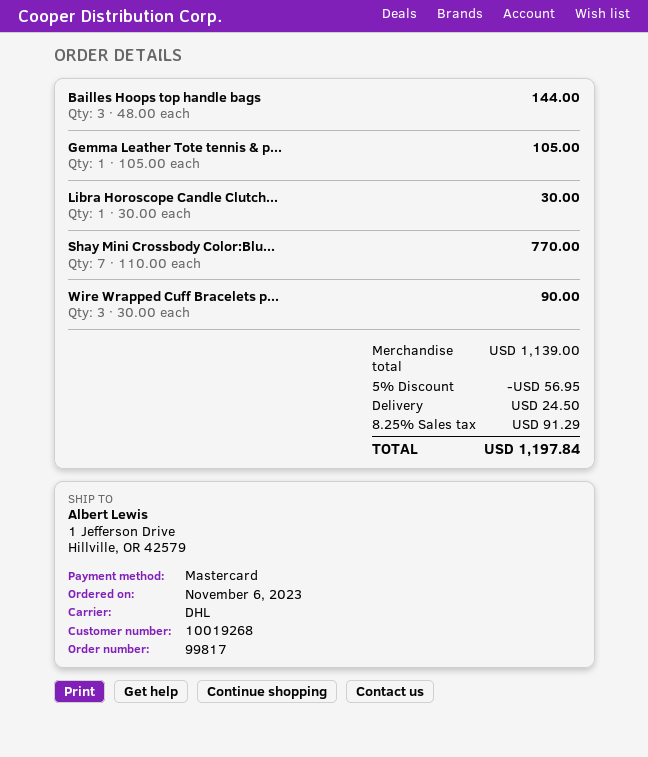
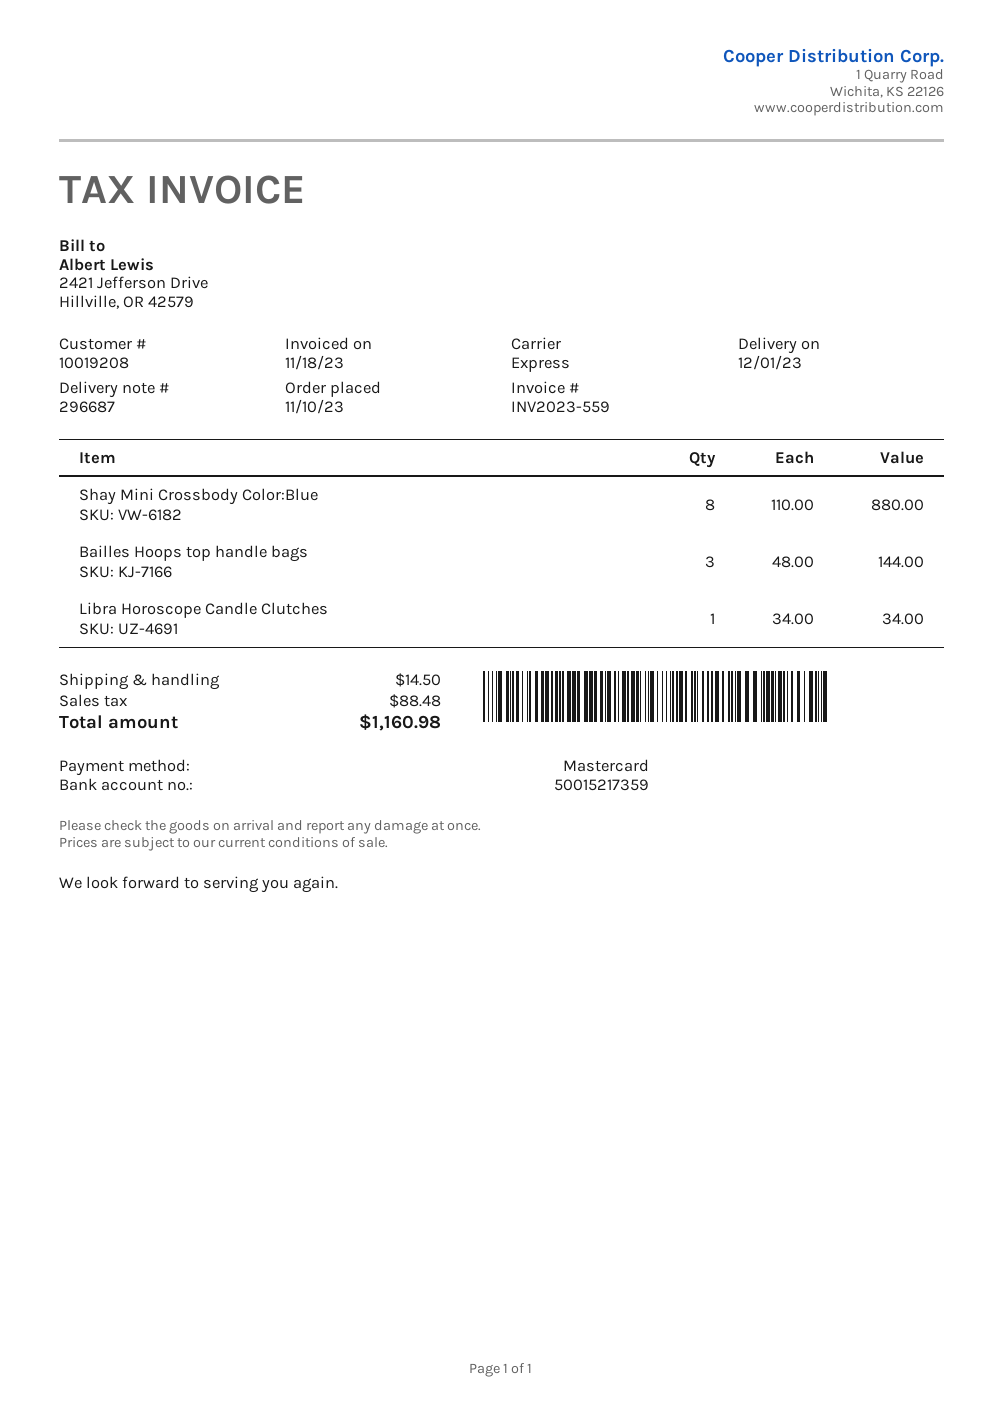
order date: 2023-11-06 -> 2023-11-10
customer number: 10019268 -> 10019208
shipping method: DHL -> express
Gemma Leather Tote tennis & p...: 1 x 105.00 = 105.00 -> none
Libra Horoscope Candle Clutch...: 1 x 30.00 = 30.00 -> 1 x 34.00 = 34.00
Shay Mini Crossbody Color:Blu...: 7 x 110.00 = 770.00 -> 8 x 110.00 = 880.00
Wire Wrapped Cuff Bracelets p...: 3 x 30.00 = 90.00 -> none
discount: 5% = 56.95 -> none
shipping: 24.50 -> 14.50
tax: 91.29 -> 88.48
total: 1197.84 -> 1160.98

